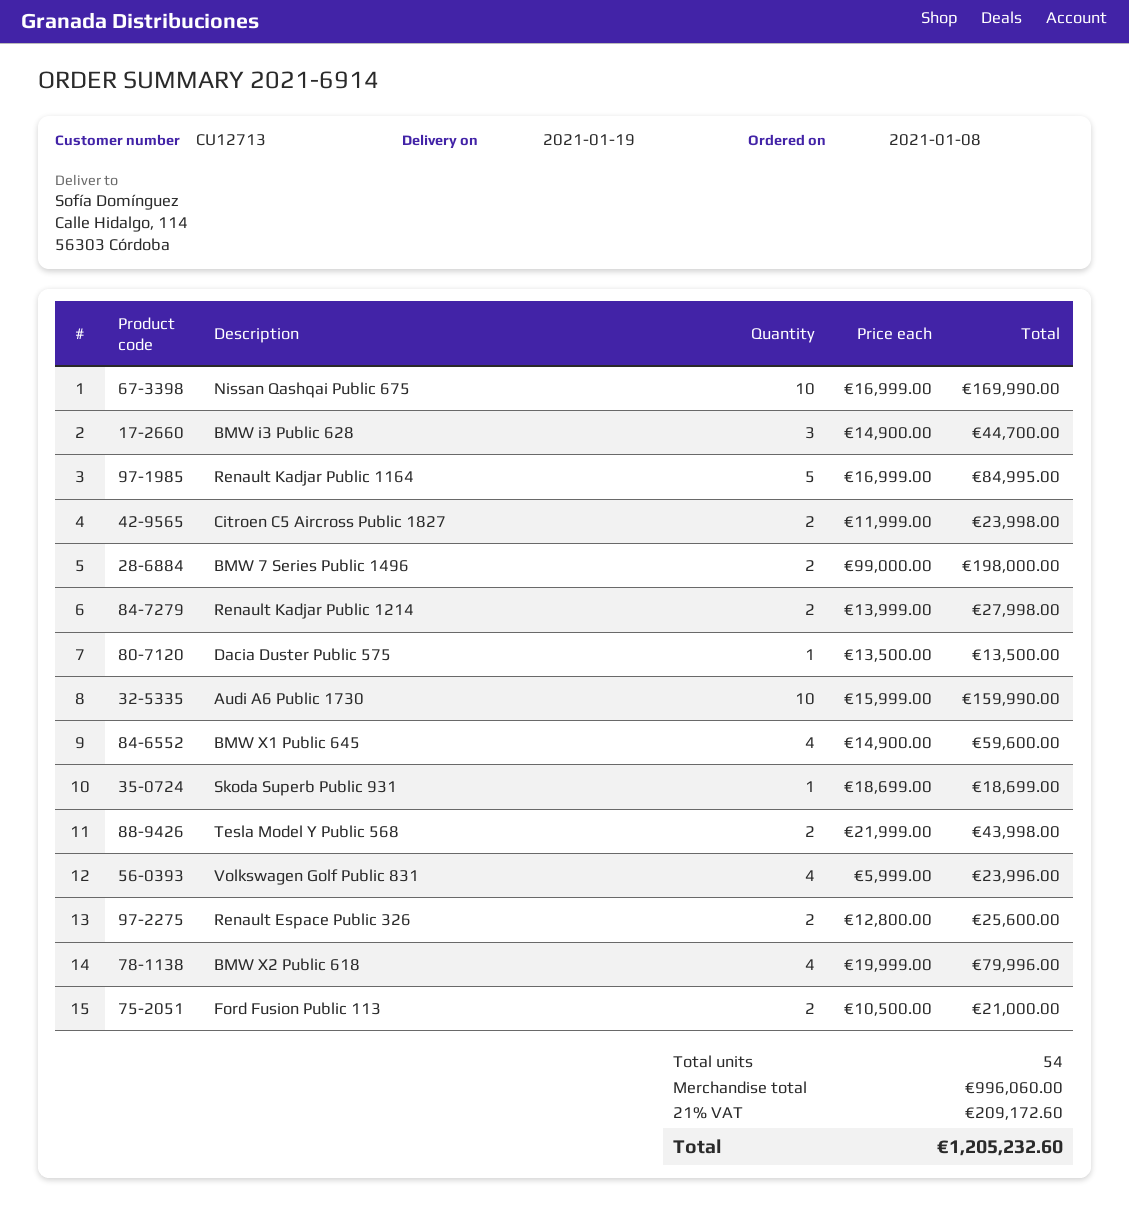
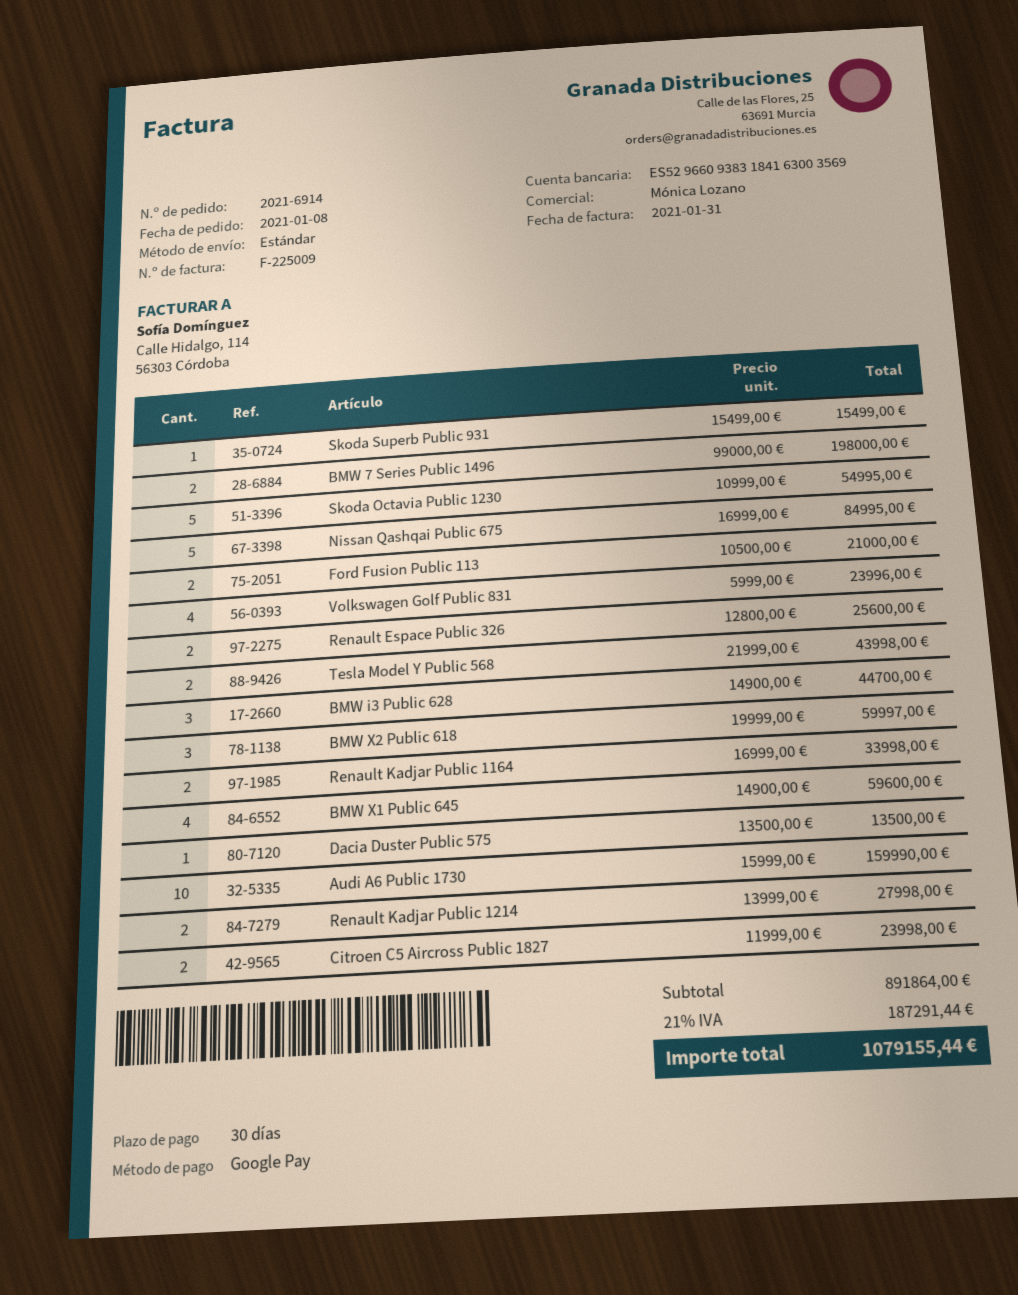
Nissan Qashqai Public 675: 10 x 16999.00 = 169990.00 -> 5 x 16999.00 = 84995.00
Renault Kadjar Public 1164: 5 x 16999.00 = 84995.00 -> 2 x 16999.00 = 33998.00
Skoda Superb Public 931: 1 x 18699.00 = 18699.00 -> 1 x 15499.00 = 15499.00
BMW X2 Public 618: 4 x 19999.00 = 79996.00 -> 3 x 19999.00 = 59997.00
Skoda Octavia Public 1230: none -> 5 x 10999.00 = 54995.00
subtotal: 996060.00 -> 891864.00
tax: 21% = 209172.60 -> 21% = 187291.44
total: 1205232.60 -> 1079155.44

